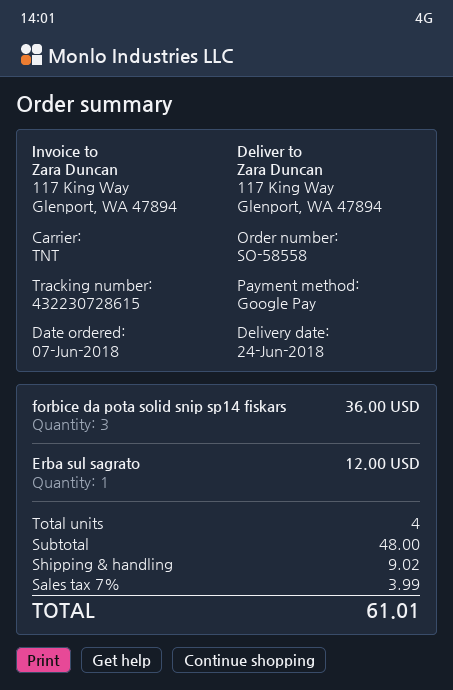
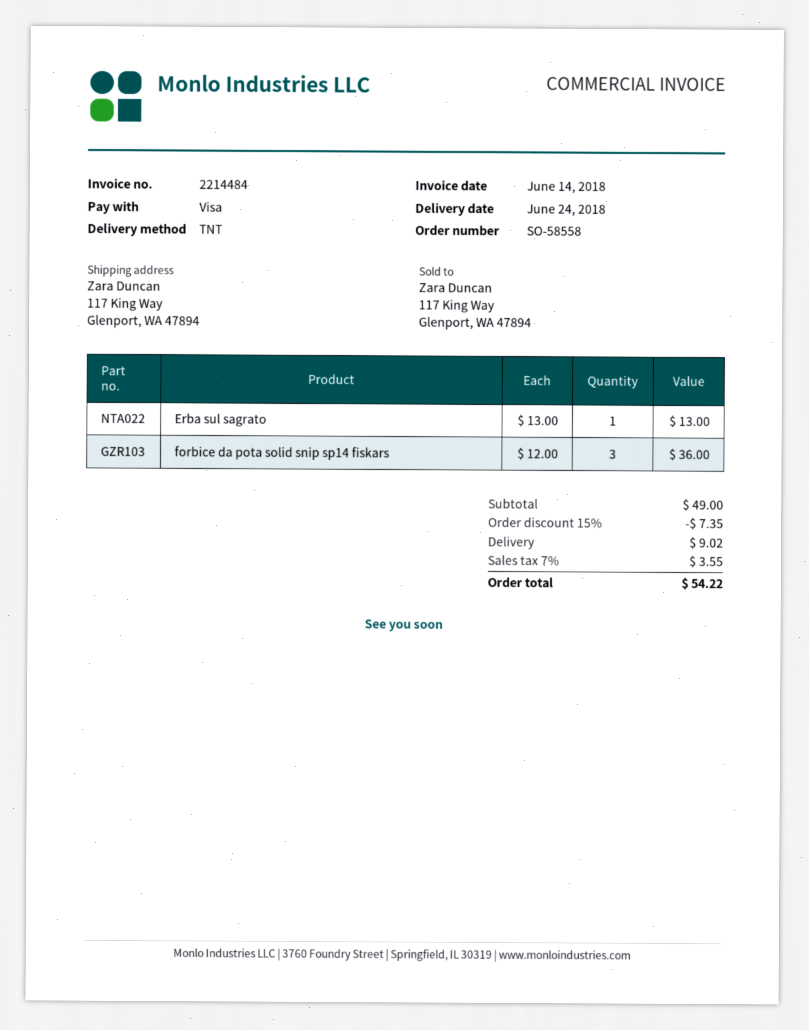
payment method: Google Pay -> Visa
Erba sul sagrato: 1 for 12.00 -> 1 for 13.00
subtotal: 48.00 -> 49.00
discount: none -> 15% = 7.35
tax: 7% = 3.99 -> 7% = 3.55
total: 61.01 -> 54.22

